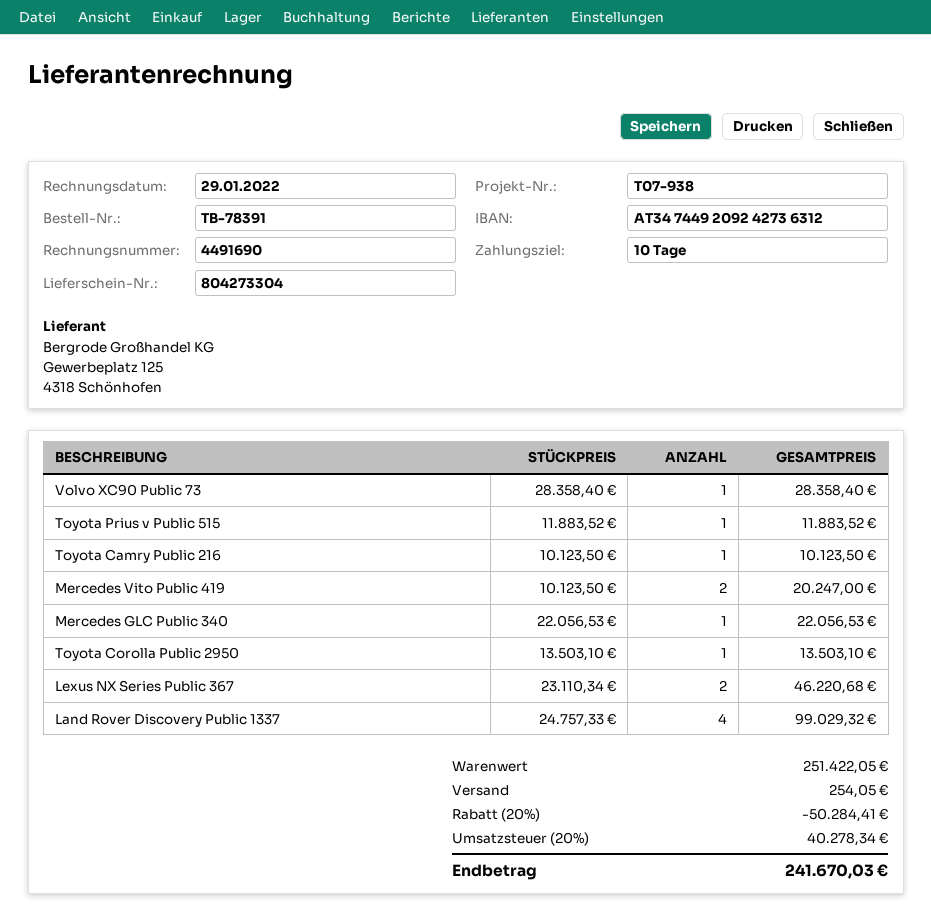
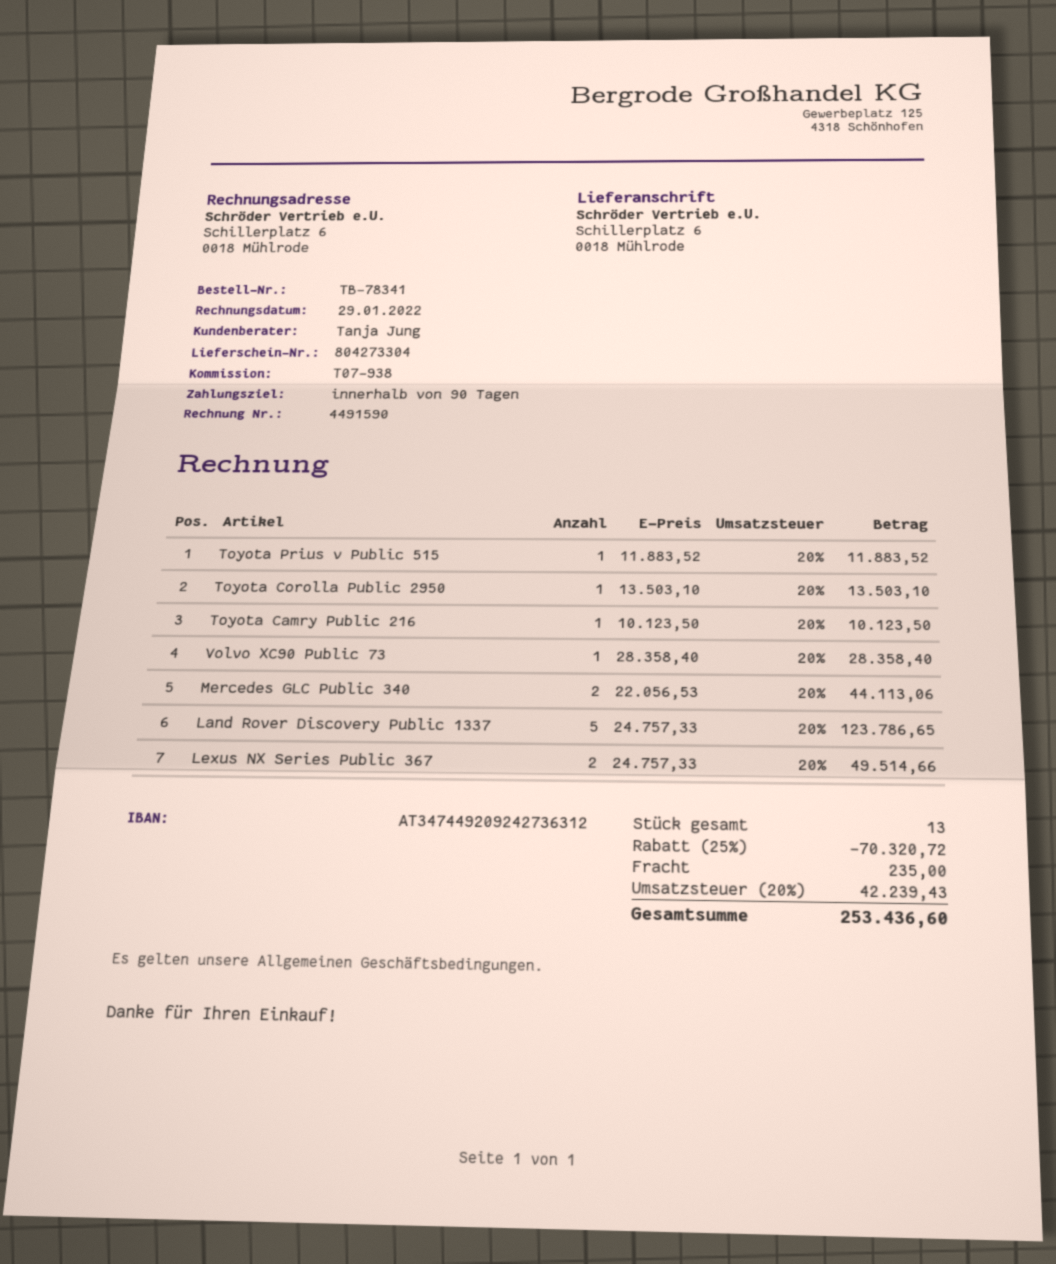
order number: TB-78391 -> TB-78341
invoice number: 4491690 -> 4491590
payment terms: 10 days -> 90 days
Mercedes Vito Public 419: 2 x 10123.50 = 20247.00 -> none
Mercedes GLC Public 340: 1 x 22056.53 = 22056.53 -> 2 x 22056.53 = 44113.06
Lexus NX Series Public 367: 2 x 23110.34 = 46220.68 -> 2 x 24757.33 = 49514.66
Land Rover Discovery Public 1337: 4 x 24757.33 = 99029.32 -> 5 x 24757.33 = 123786.65
discount: 20% = 50284.41 -> 25% = 70320.72
shipping: 254.05 -> 235.00
tax: 20% = 40278.34 -> 20% = 42239.43
total: 241670.03 -> 253436.60

